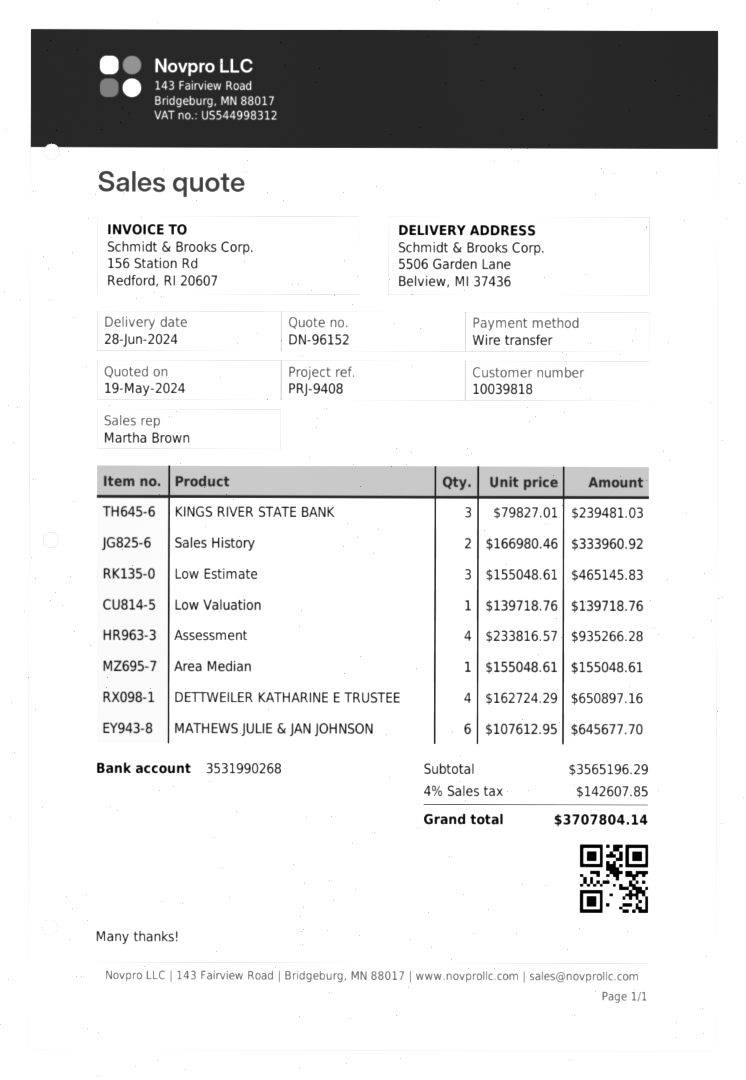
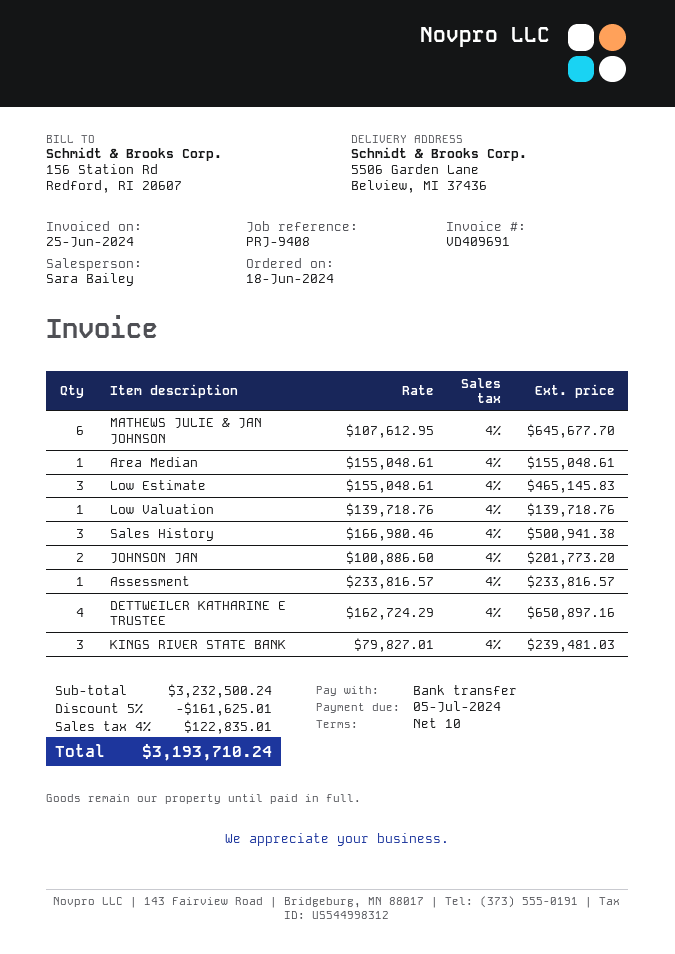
sales rep: Martha Brown -> Sara Bailey
Sales History: 2 x 166980.46 = 333960.92 -> 3 x 166980.46 = 500941.38
Assessment: 4 x 233816.57 = 935266.28 -> 1 x 233816.57 = 233816.57
JOHNSON JAN: none -> 2 x 100886.60 = 201773.20
subtotal: 3565196.29 -> 3232500.24
discount: none -> 5% = 161625.01
tax: 4% = 142607.85 -> 4% = 122835.01
total: 3707804.14 -> 3193710.24

